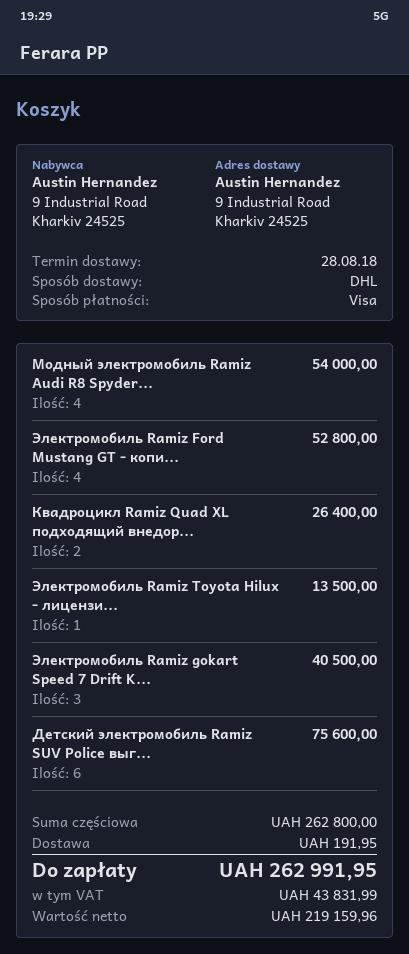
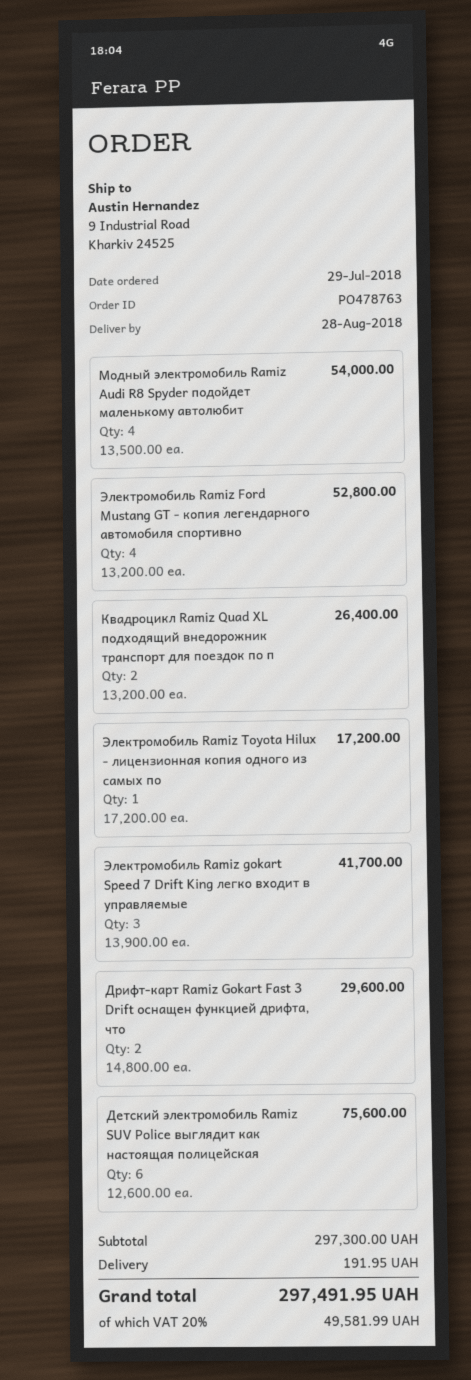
Электромобиль Ramiz Toyota Hilux - лицензи...: 1 for 13500.00 -> 1 for 17200.00
Электромобиль Ramiz gokart Speed 7 Drift K...: 3 for 40500.00 -> 3 for 41700.00
Дрифт-карт Ramiz Gokart Fast 3 Drift оснащен функцией дрифта, что: none -> 2 for 29600.00
subtotal: 262800.00 -> 297300.00
tax: 43831.99 -> 49581.99
total: 262991.95 -> 297491.95

